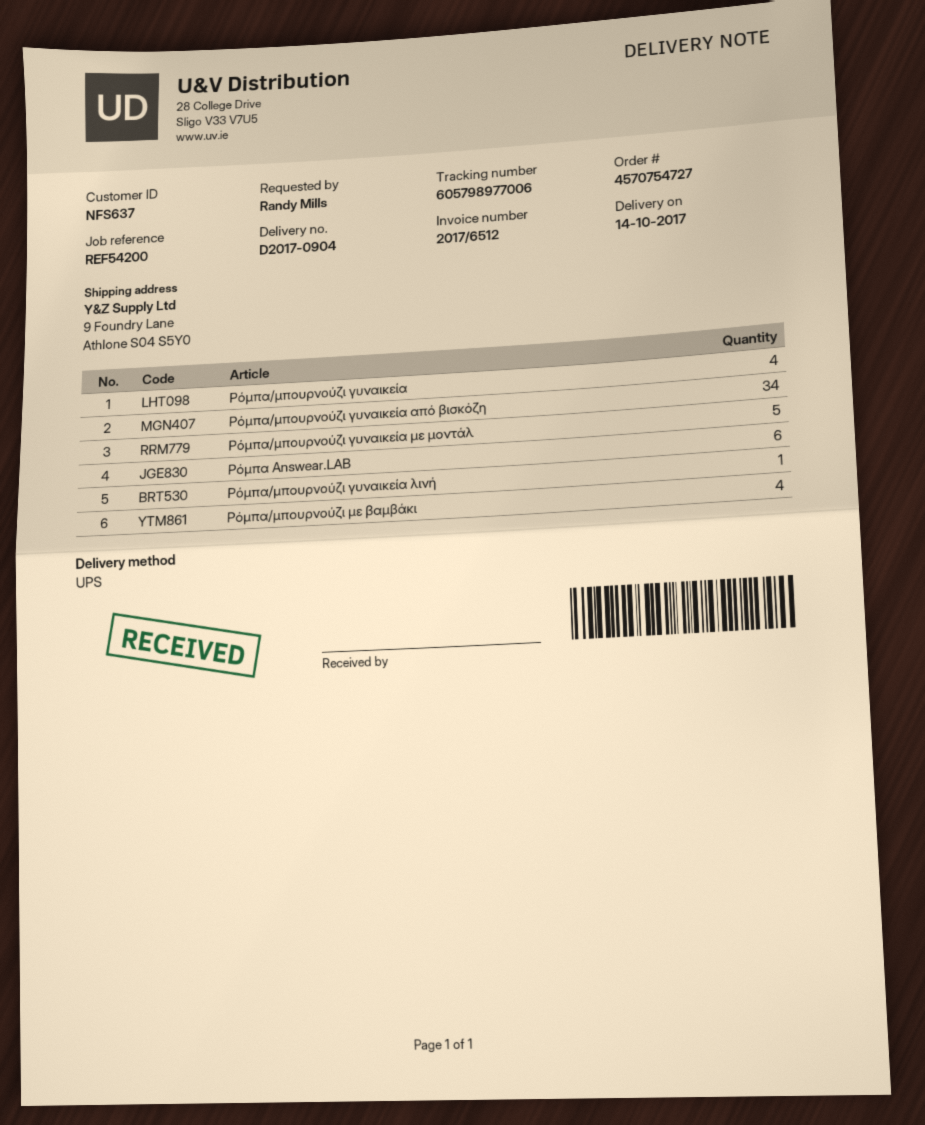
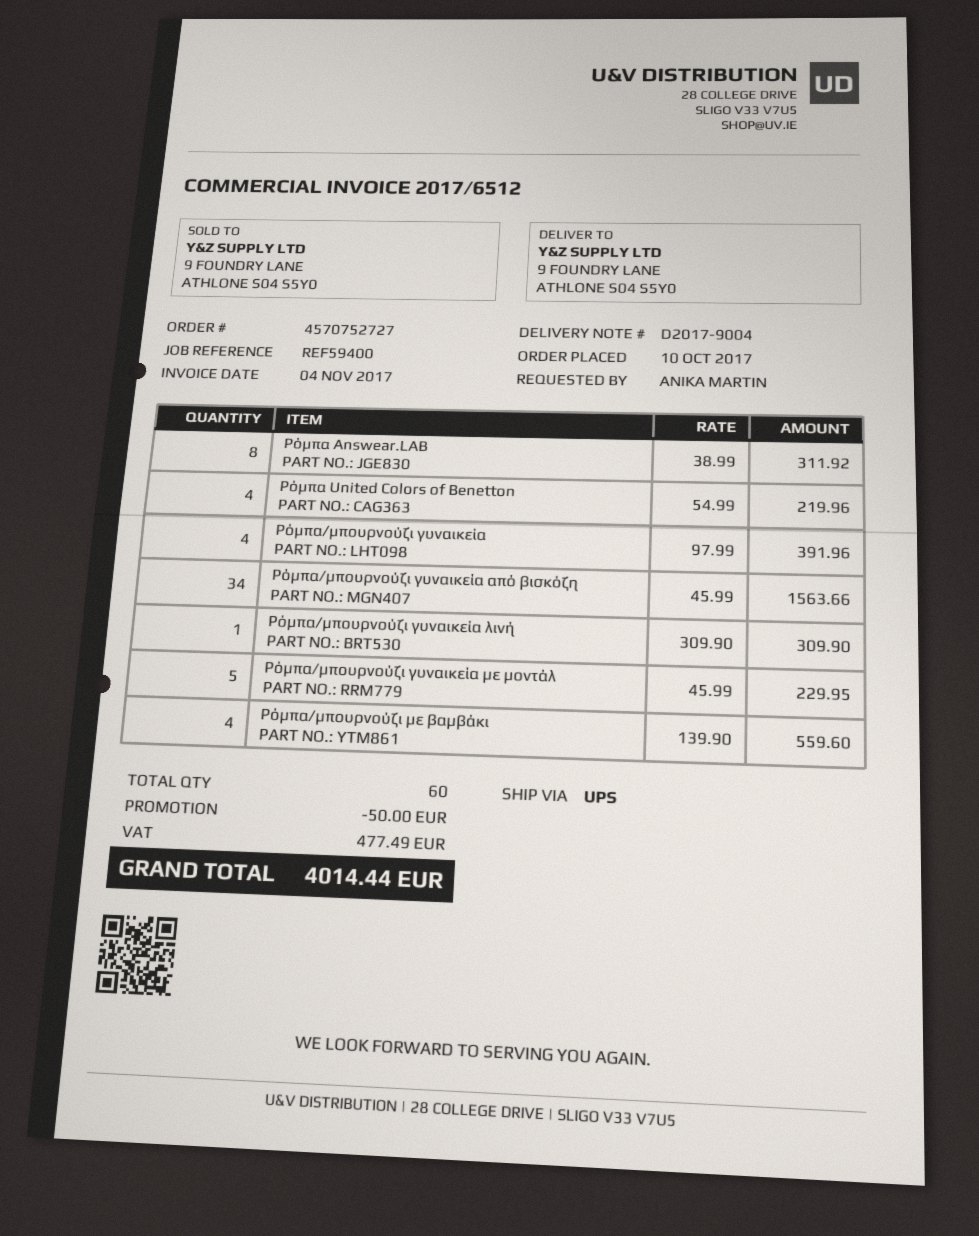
order number: 4570754727 -> 4570752727
delivery note number: D2017-0904 -> D2017-9004
reference: REF54200 -> REF59400
ordered by: Randy Mills -> ANIKA MARTIN
Ρόμπα Answear.LAB: 6 -> 8
Ρόμπα United Colors of Benetton: none -> 4

